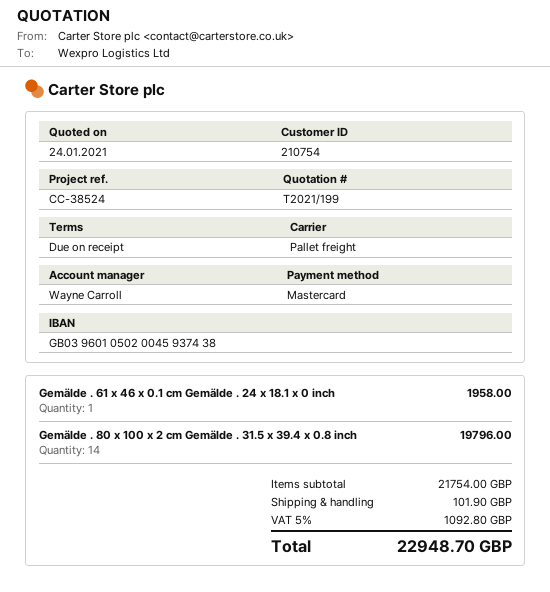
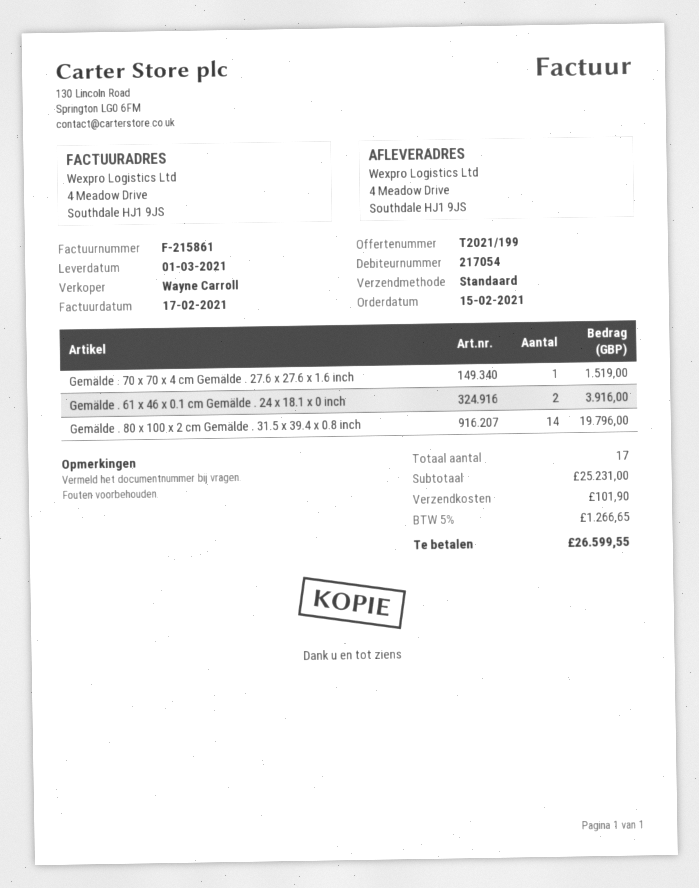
customer number: 210754 -> 217054
shipping method: pallet freight -> standard
Gemälde . 61 x 46 x 0.1 cm Gemälde . 24 x 18.1 x 0 inch: 1 for 1958.00 -> 2 for 3916.00
Gemälde . 70 x 70 x 4 cm Gemälde . 27.6 x 27.6 x 1.6 inch: none -> 1 for 1519.00
subtotal: 21754.00 -> 25231.00
tax: 5% = 1092.80 -> 5% = 1266.65
total: 22948.70 -> 26599.55

